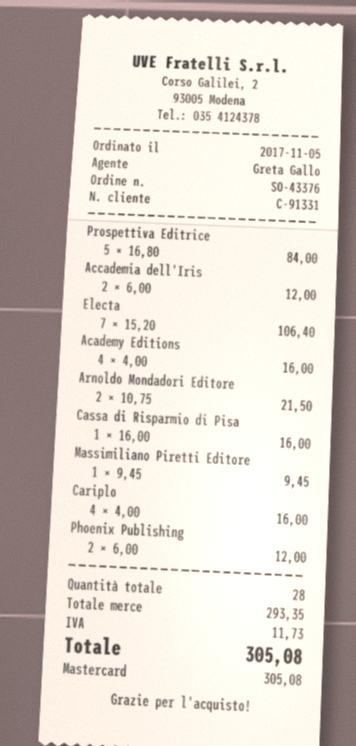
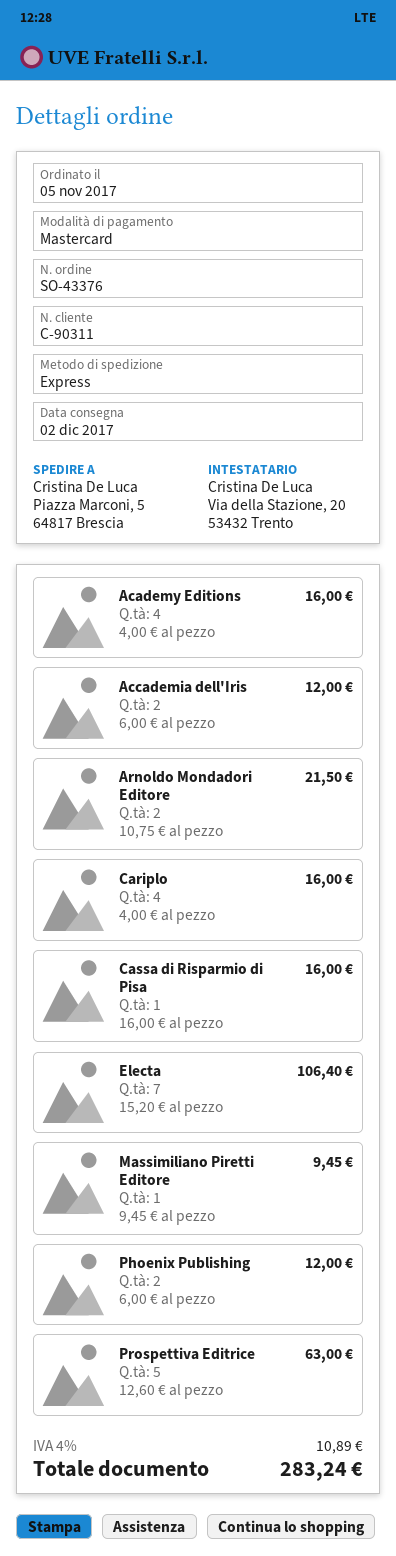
customer number: C-91331 -> C-90311
Prospettiva Editrice: 5 x 16.80 = 84.00 -> 5 x 12.60 = 63.00
tax: 11.73 -> 10.89
total: 305.08 -> 283.24

